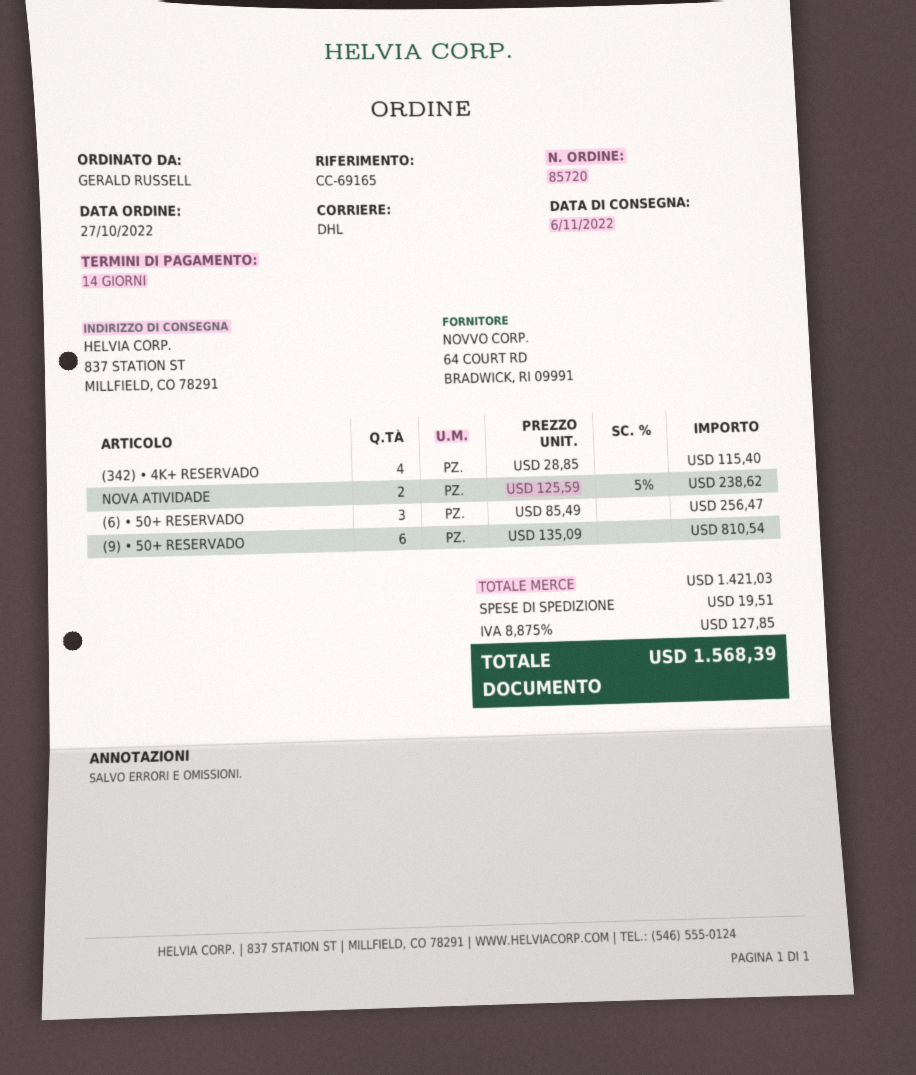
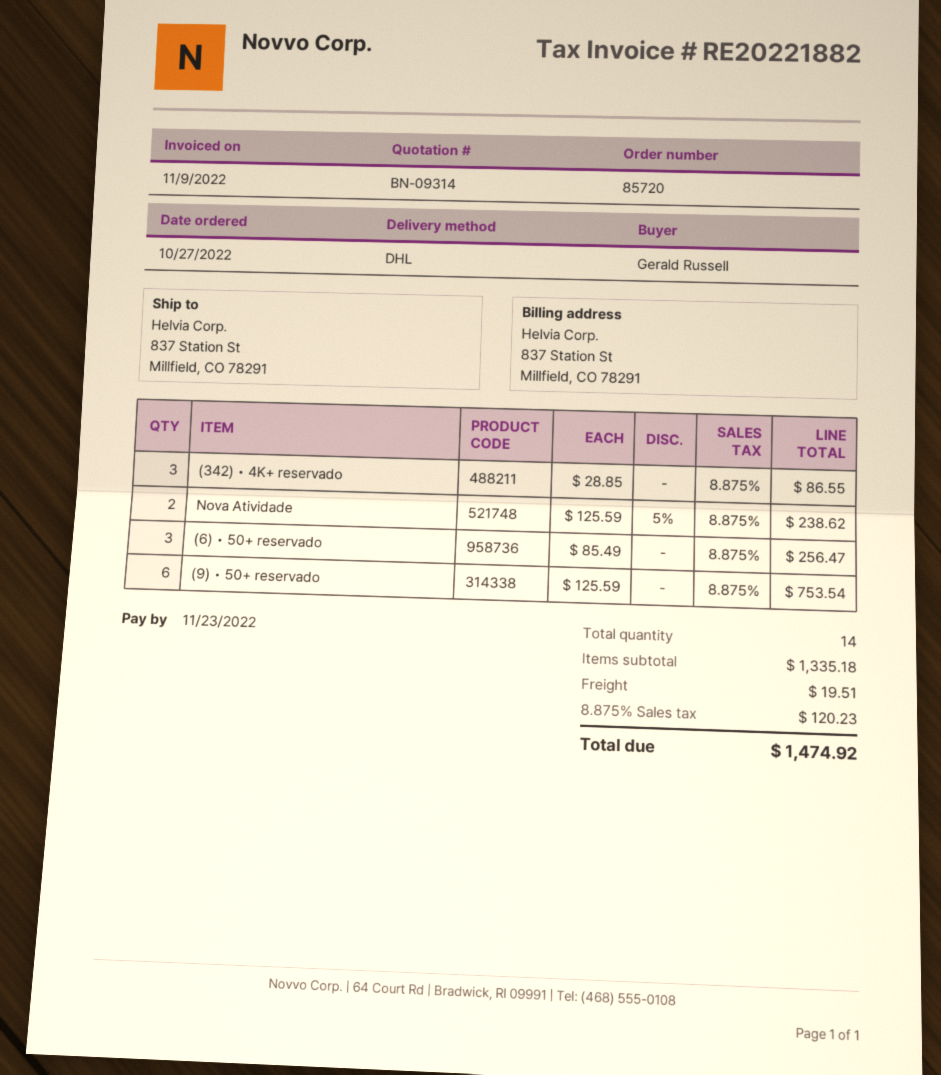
(342) • 4K+ RESERVADO: 4 x 28.85 = 115.40 -> 3 x 28.85 = 86.55
(9) • 50+ RESERVADO: 6 x 135.09 = 810.54 -> 6 x 125.59 = 753.54
subtotal: 1421.03 -> 1335.18
tax: 8.875% = 127.85 -> 8.875% = 120.23
total: 1568.39 -> 1474.92

